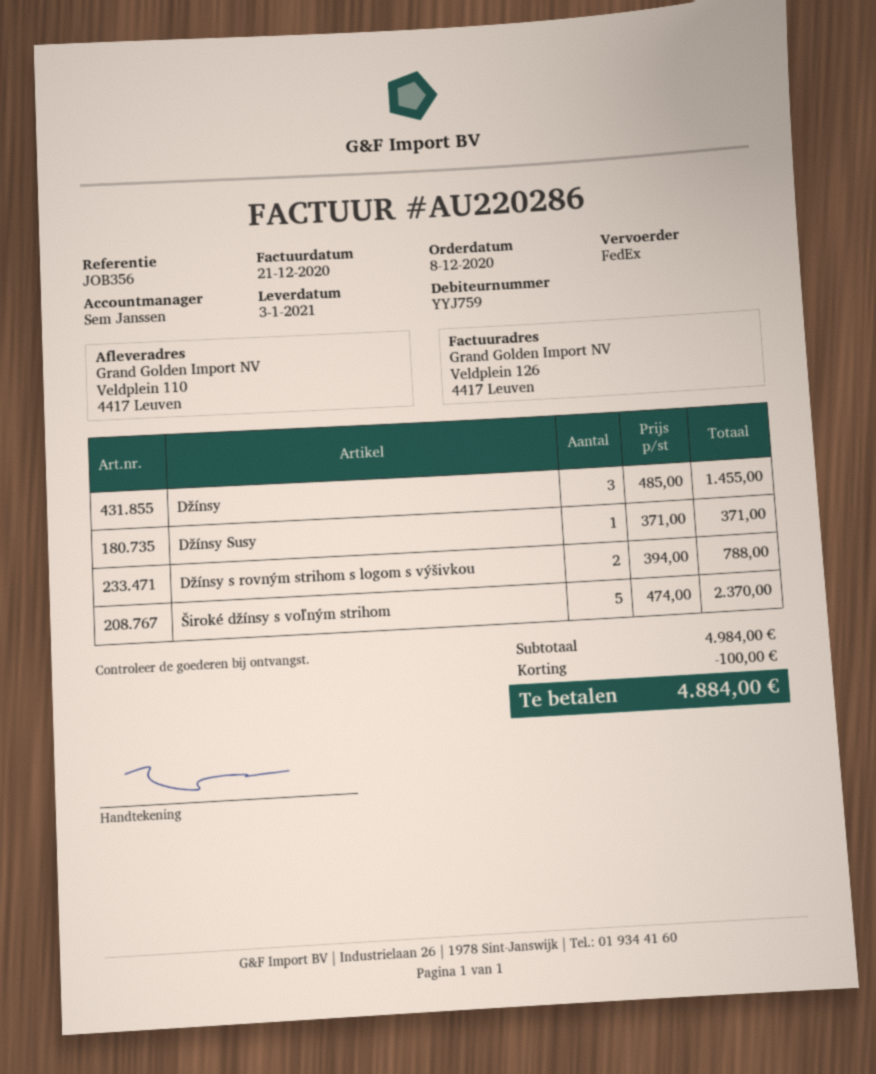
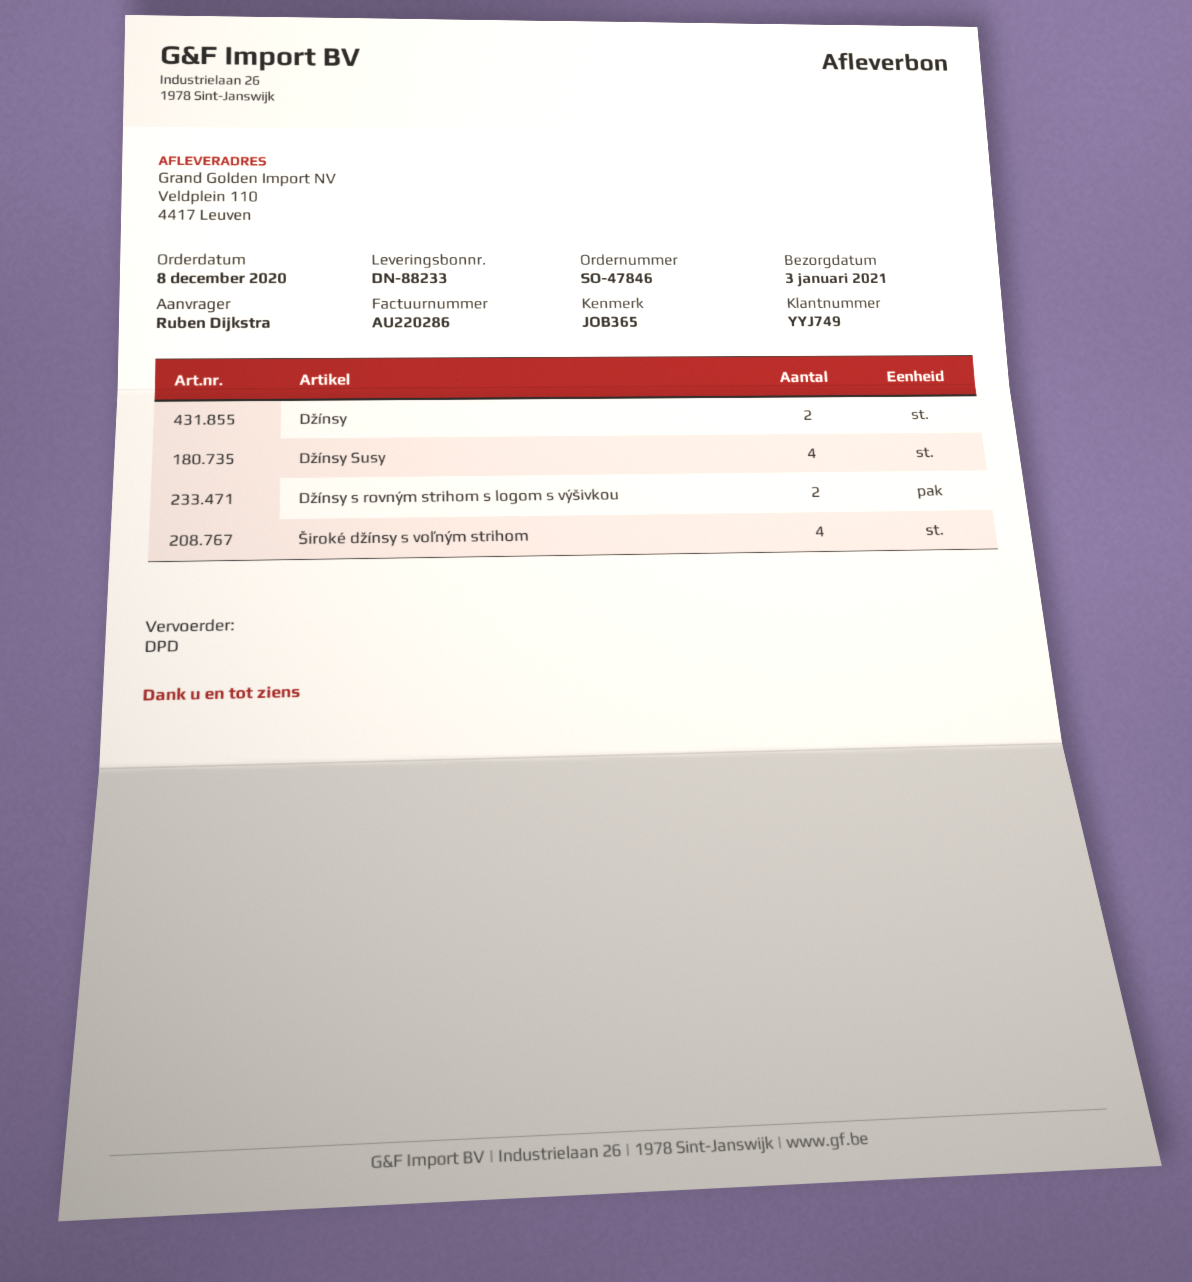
customer number: YYJ759 -> YYJ749
reference: JOB356 -> JOB365
shipping method: FedEx -> DPD
Džínsy: 3 -> 2
Džínsy Susy: 1 -> 4
Široké džínsy s voľným strihom: 5 -> 4

